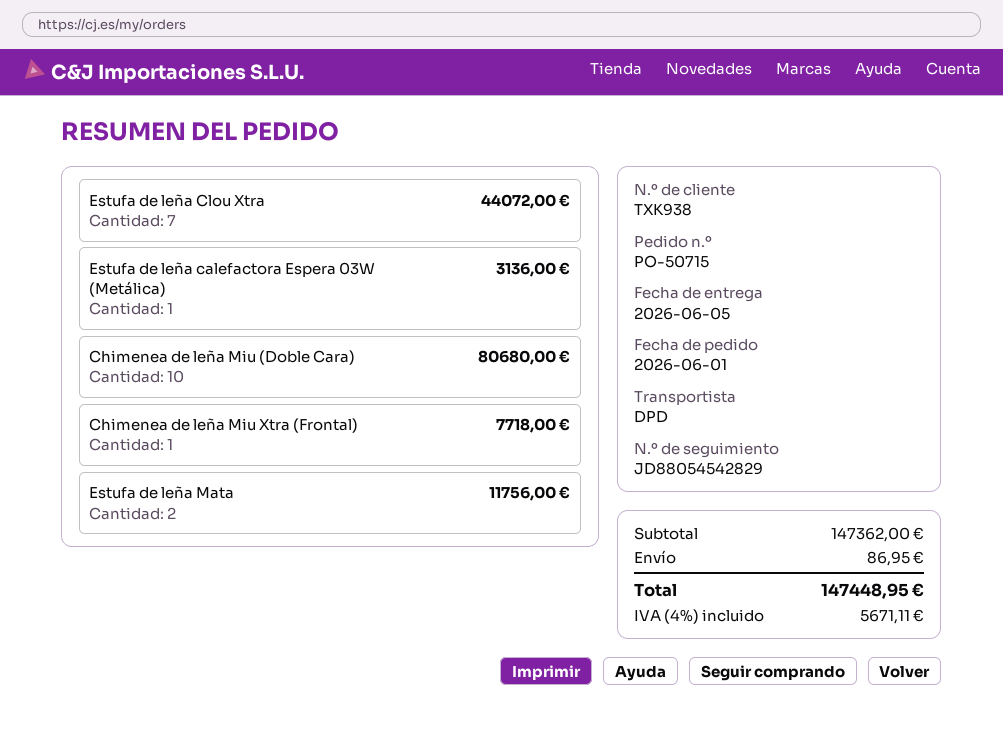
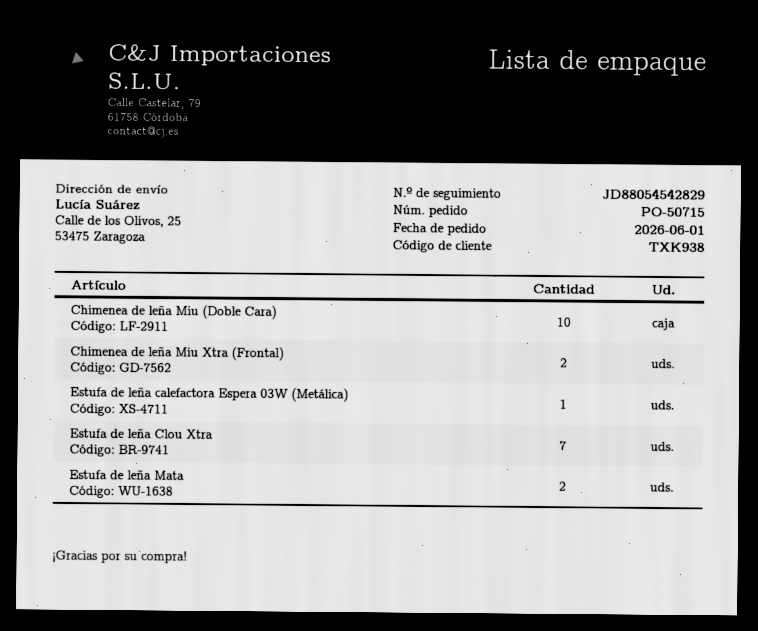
Chimenea de leña Miu Xtra (Frontal): 1 -> 2

